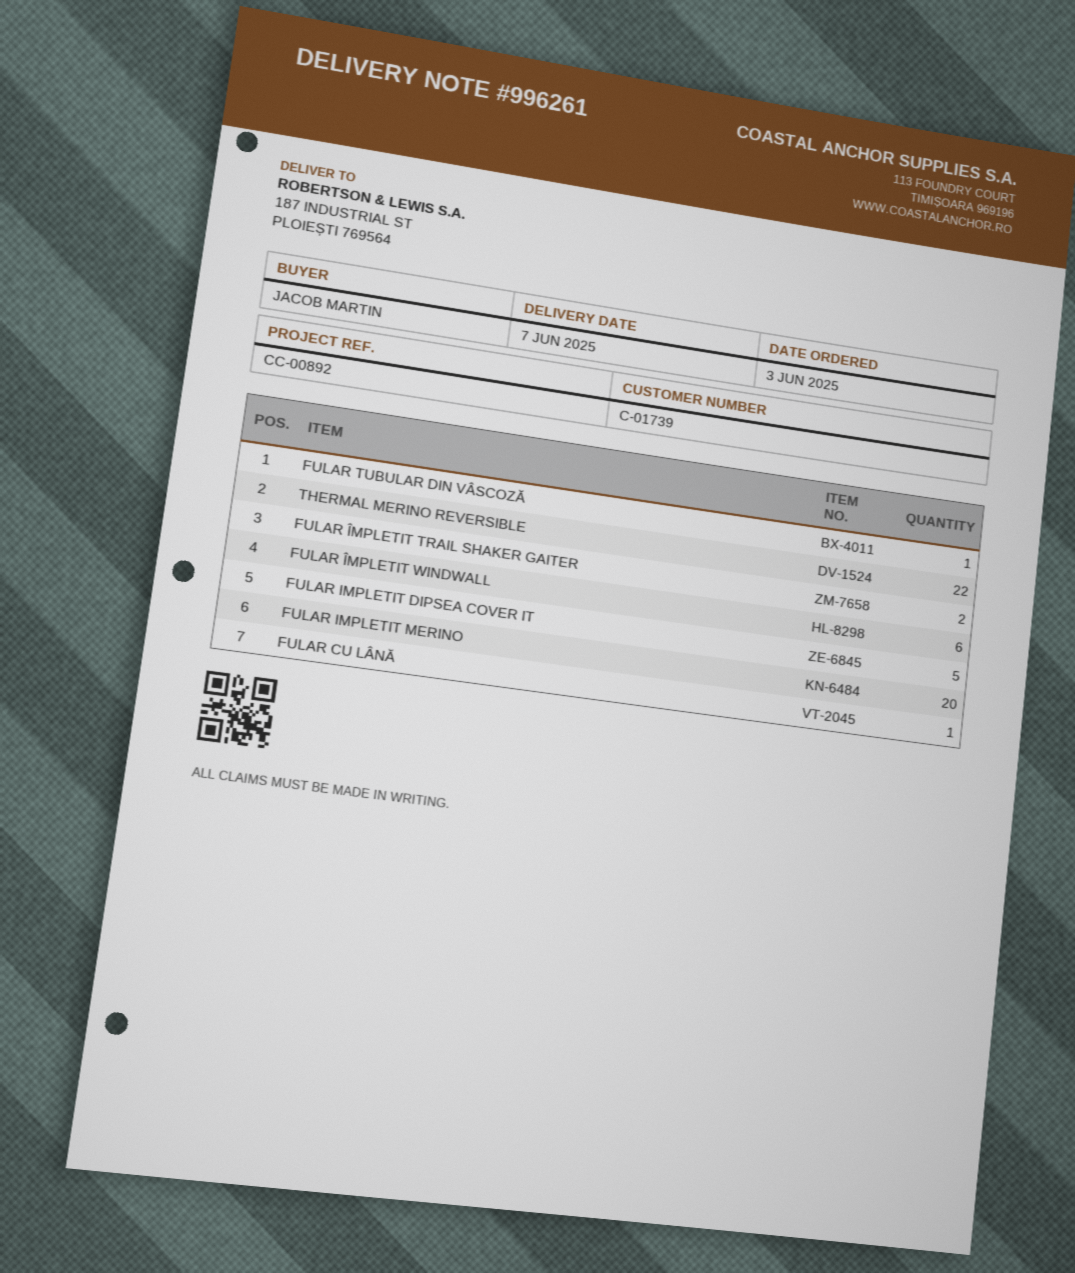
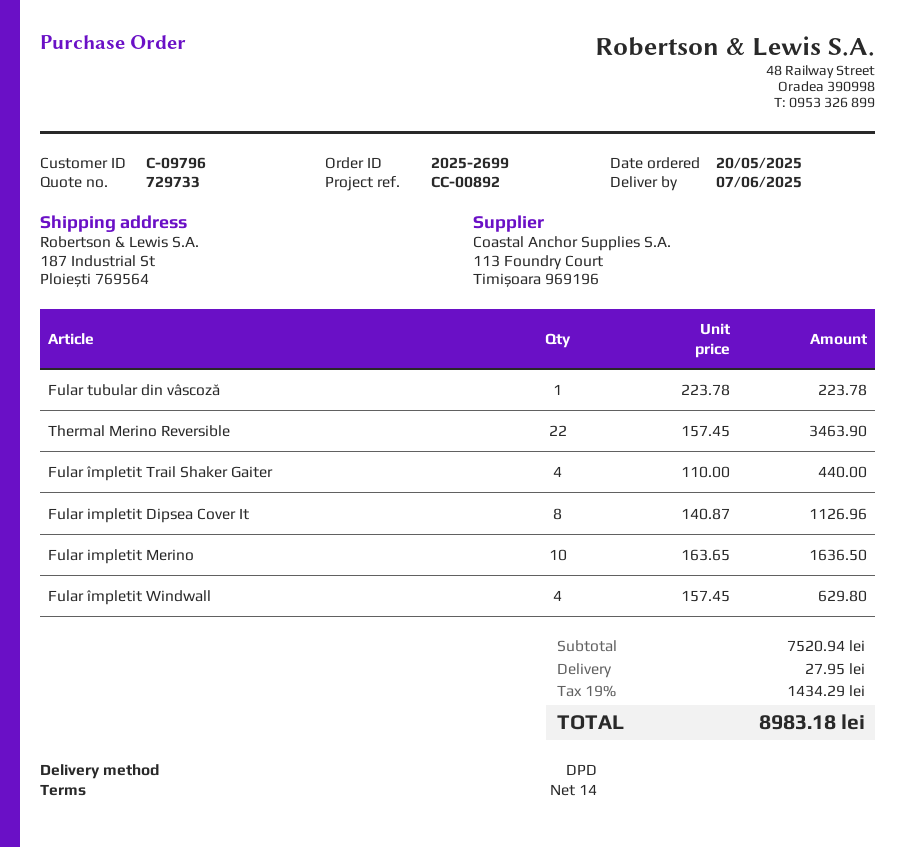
order date: 2025-06-03 -> 2025-05-20
customer number: C-01739 -> C-09796
FULAR ÎMPLETIT TRAIL SHAKER GAITER: 2 -> 4
FULAR ÎMPLETIT WINDWALL: 6 -> 4
FULAR IMPLETIT DIPSEA COVER IT: 5 -> 8
FULAR IMPLETIT MERINO: 20 -> 10
FULAR CU LÂNĂ: 1 -> none

